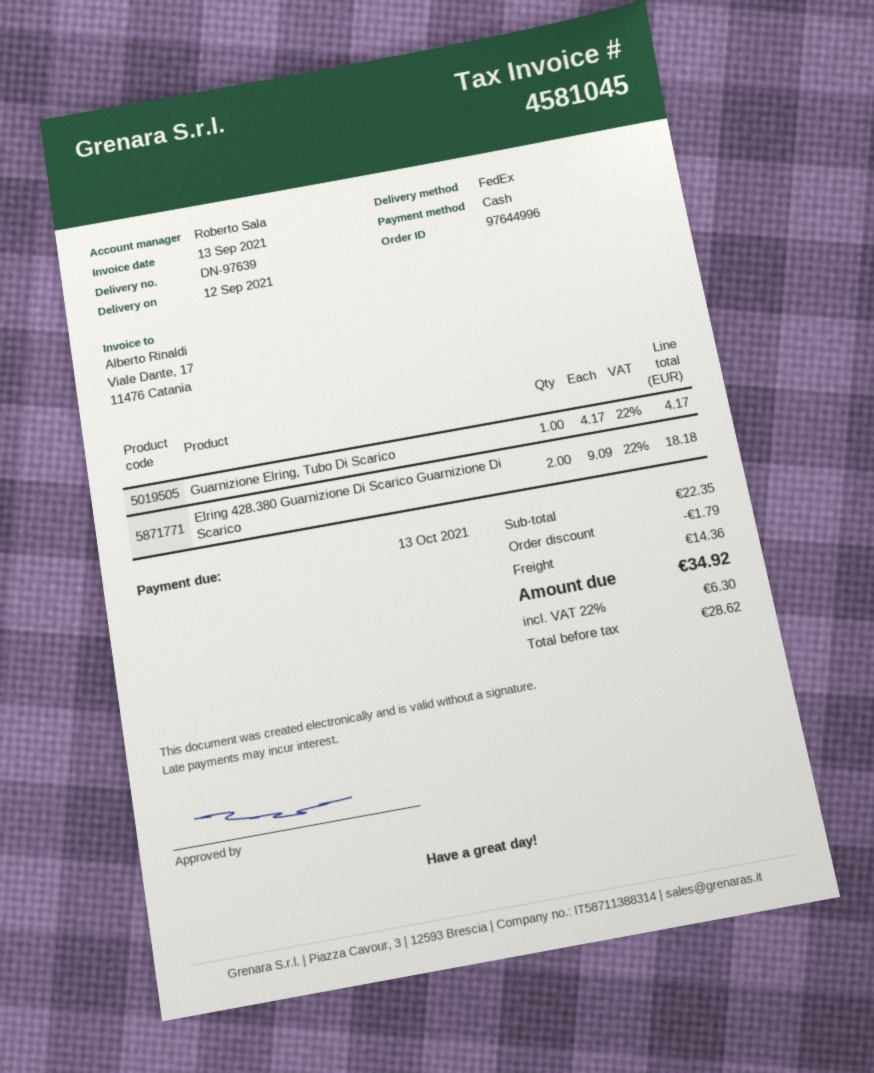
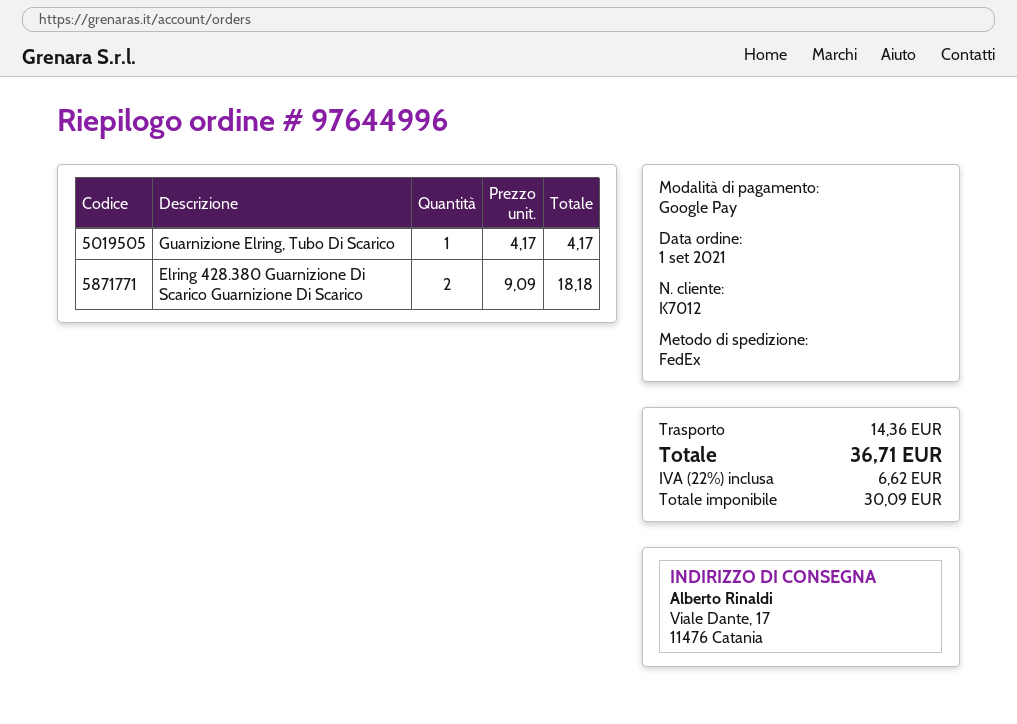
payment method: cash -> Google Pay
discount: 1.79 -> none
net: 28.62 -> 30.09
tax: 22% = 6.30 -> 22% = 6.62
total: 34.92 -> 36.71

